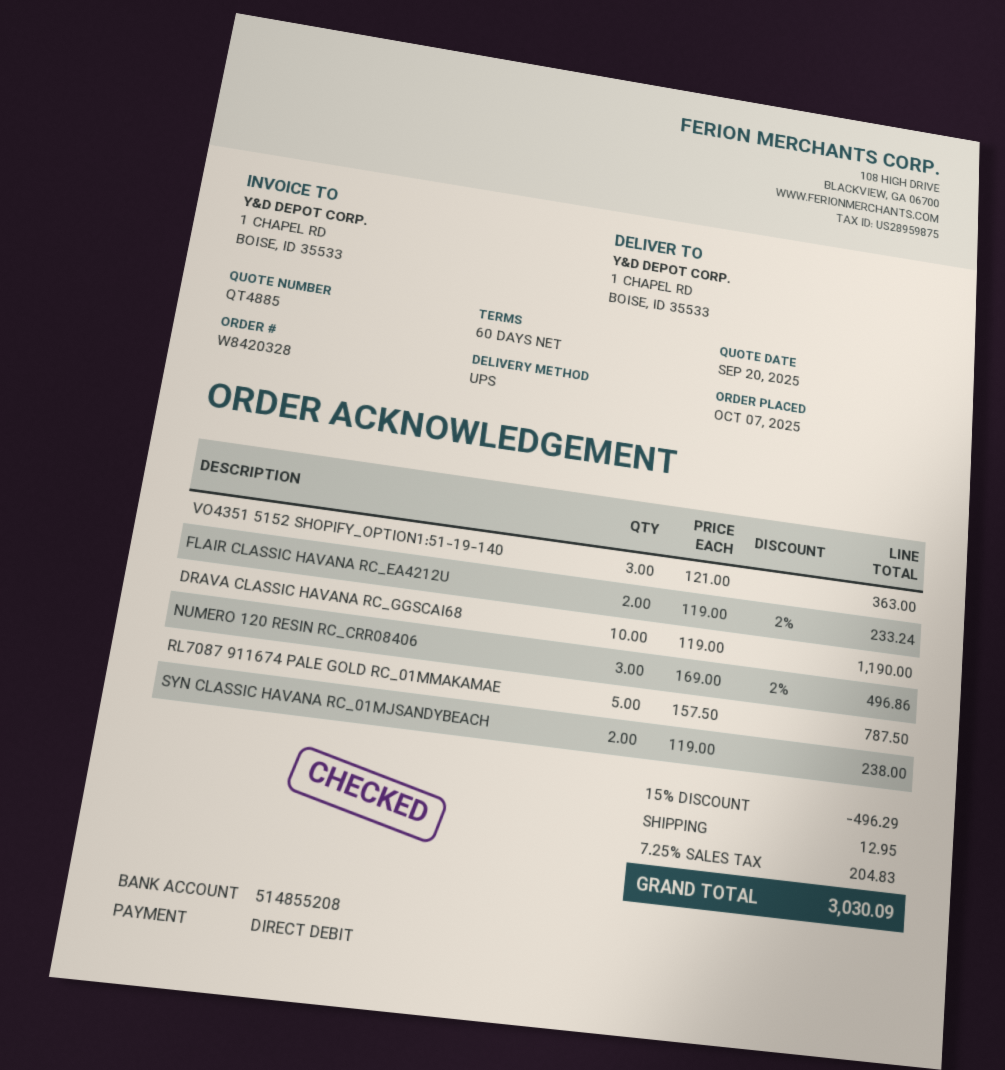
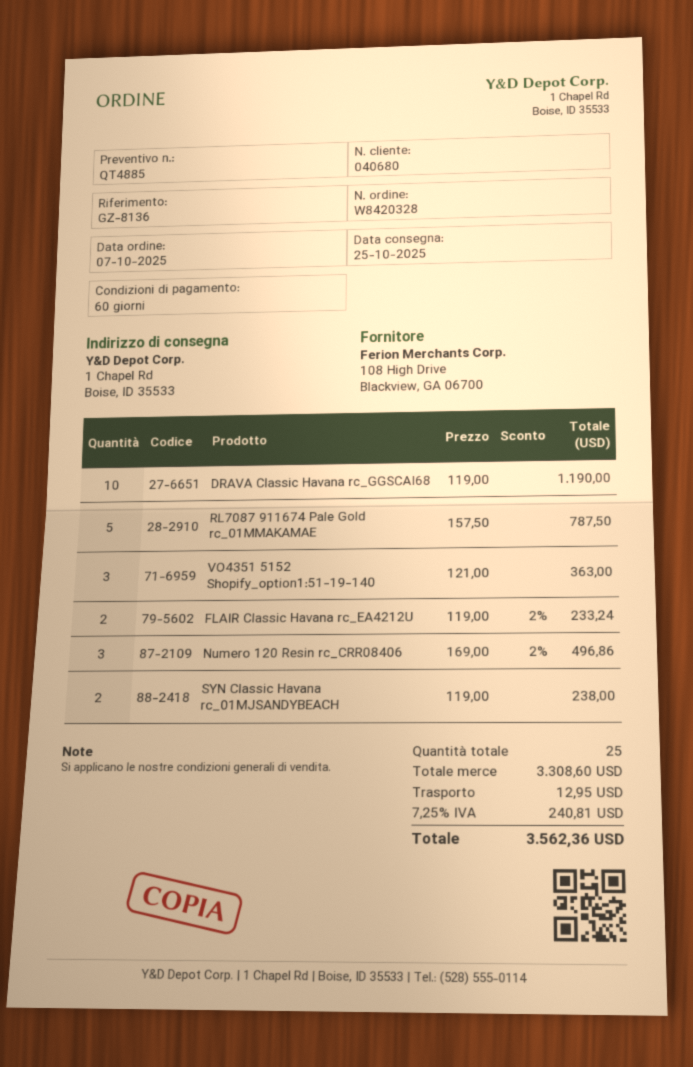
discount: 15% = 496.29 -> none
tax: 7.25% = 204.83 -> 7.25% = 240.81
total: 3030.09 -> 3562.36

